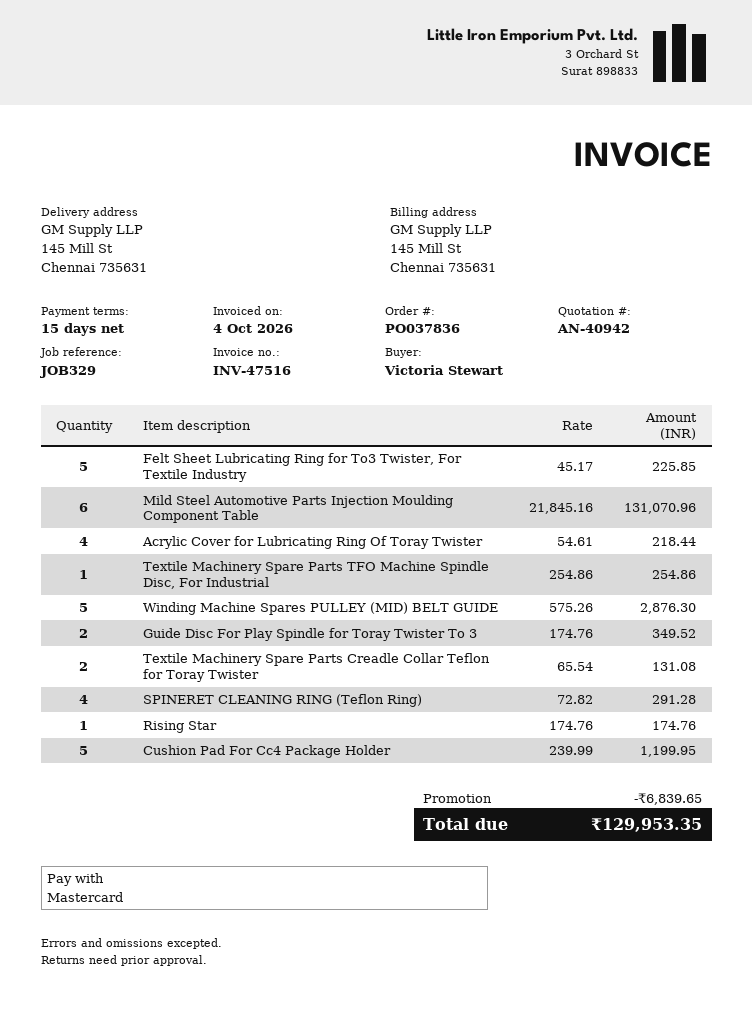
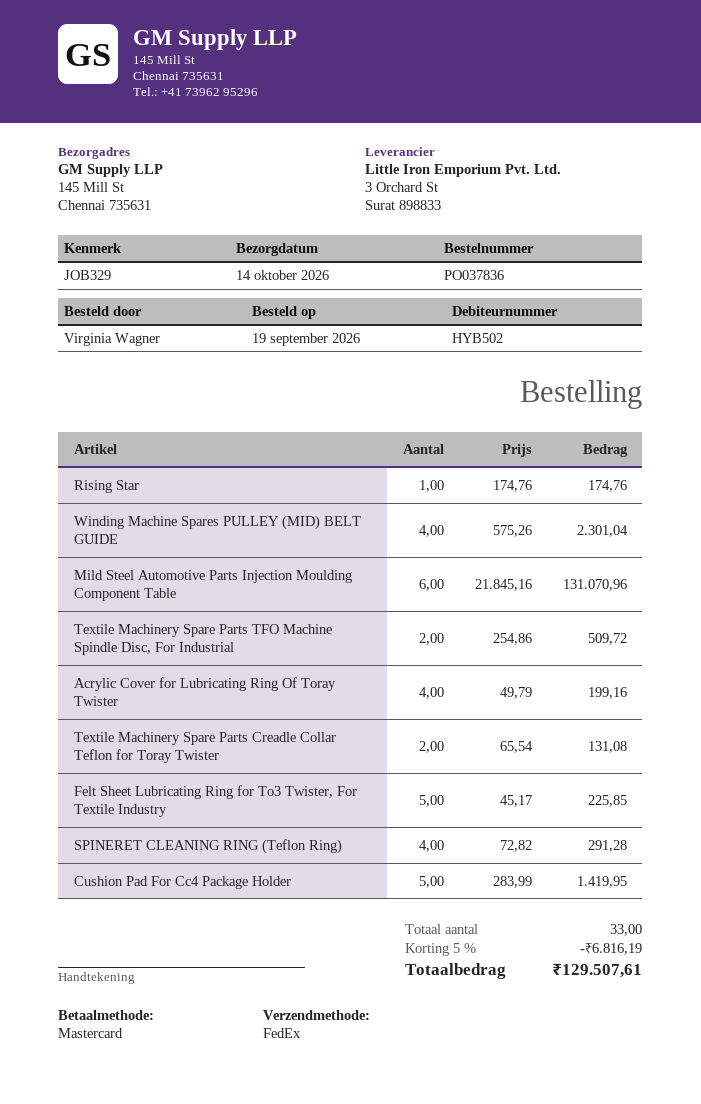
ordered by: Victoria Stewart -> Virginia Wagner
Acrylic Cover for Lubricating Ring Of Toray Twister: 4 x 54.61 = 218.44 -> 4 x 49.79 = 199.16
Textile Machinery Spare Parts TFO Machine Spindle Disc, For Industrial: 1 x 254.86 = 254.86 -> 2 x 254.86 = 509.72
Winding Machine Spares PULLEY (MID) BELT GUIDE: 5 x 575.26 = 2876.30 -> 4 x 575.26 = 2301.04
Guide Disc For Play Spindle for Toray Twister To 3: 2 x 174.76 = 349.52 -> none
Cushion Pad For Cc4 Package Holder: 5 x 239.99 = 1199.95 -> 5 x 283.99 = 1419.95
discount: 6839.65 -> 6816.19
total: 129953.35 -> 129507.61

